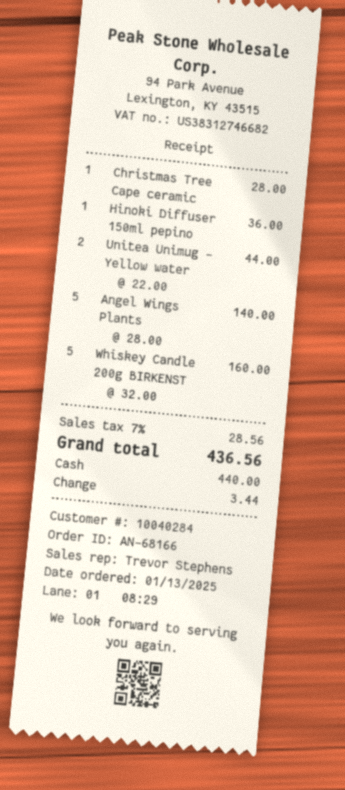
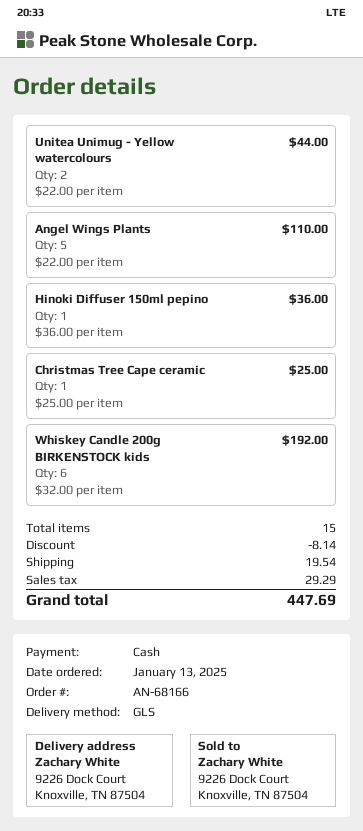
Christmas Tree Cape ceramic: 1 x 28.00 = 28.00 -> 1 x 25.00 = 25.00
Angel Wings Plants: 5 x 28.00 = 140.00 -> 5 x 22.00 = 110.00
Whiskey Candle 200g BIRKENST: 5 x 32.00 = 160.00 -> 6 x 32.00 = 192.00
discount: none -> 8.14
shipping: none -> 19.54
tax: 28.56 -> 29.29
total: 436.56 -> 447.69

